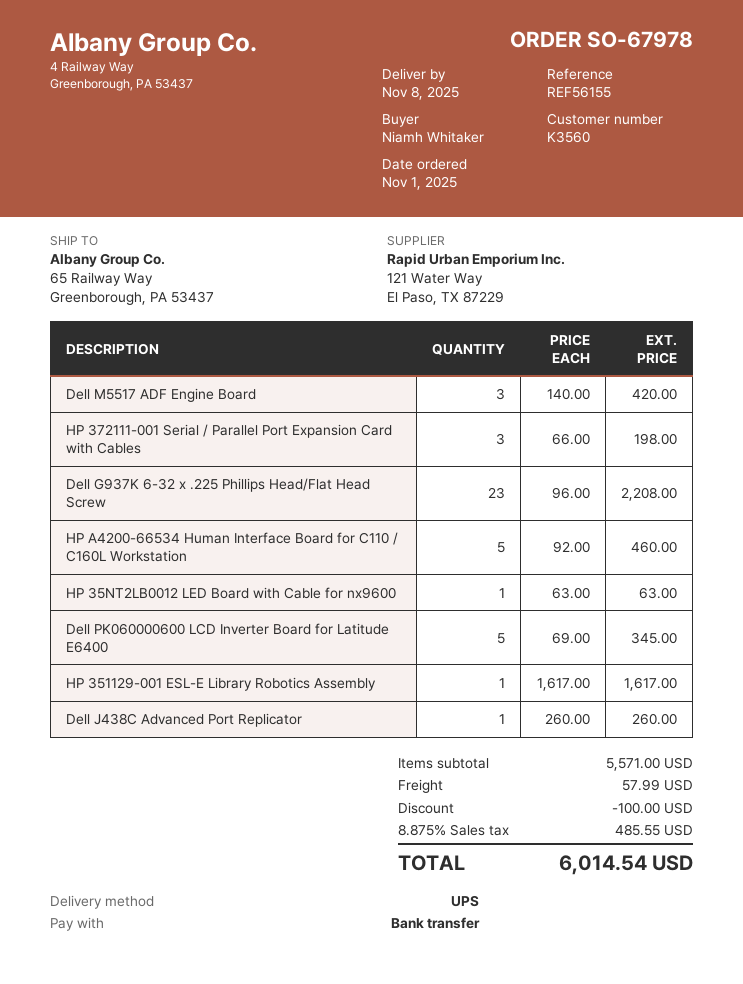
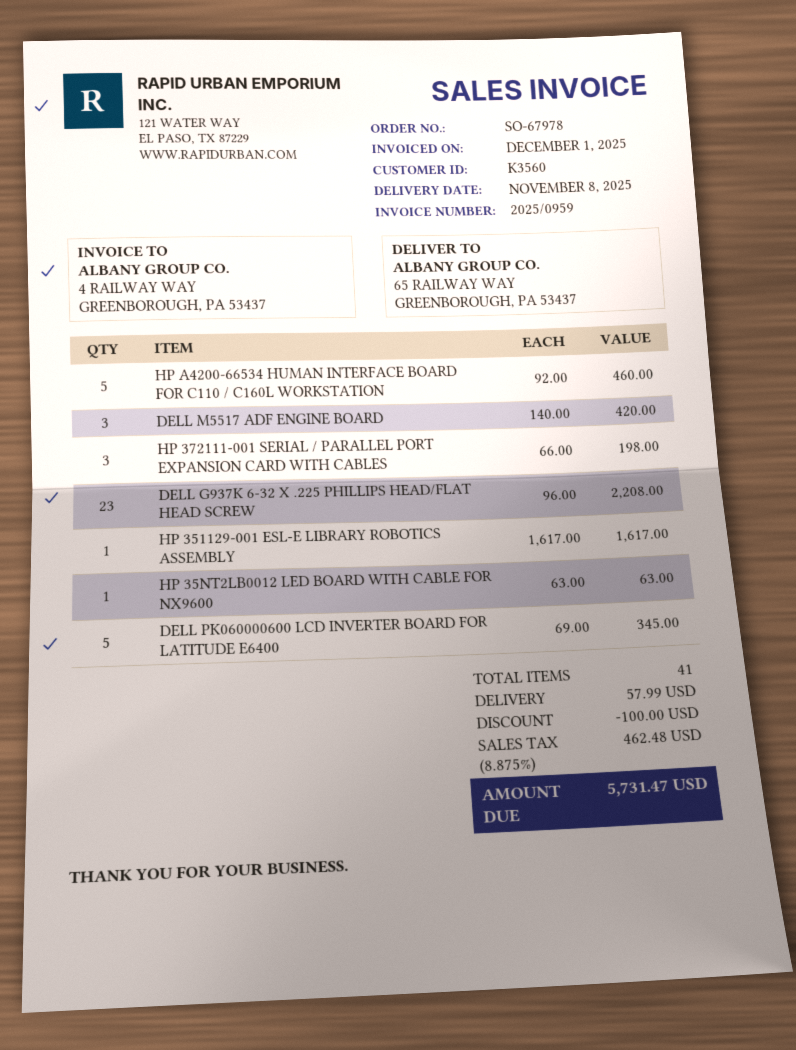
Dell J438C Advanced Port Replicator: 1 x 260.00 = 260.00 -> none
tax: 8.875% = 485.55 -> 8.875% = 462.48
total: 6014.54 -> 5731.47

